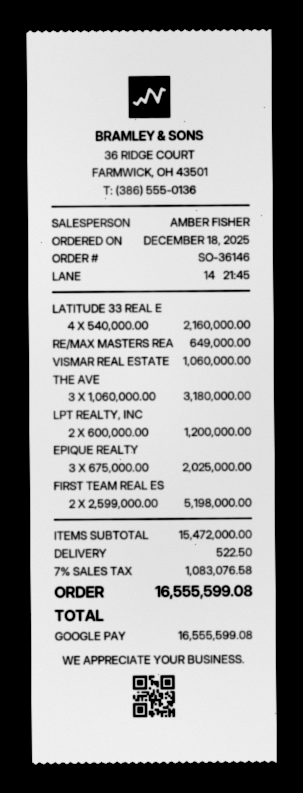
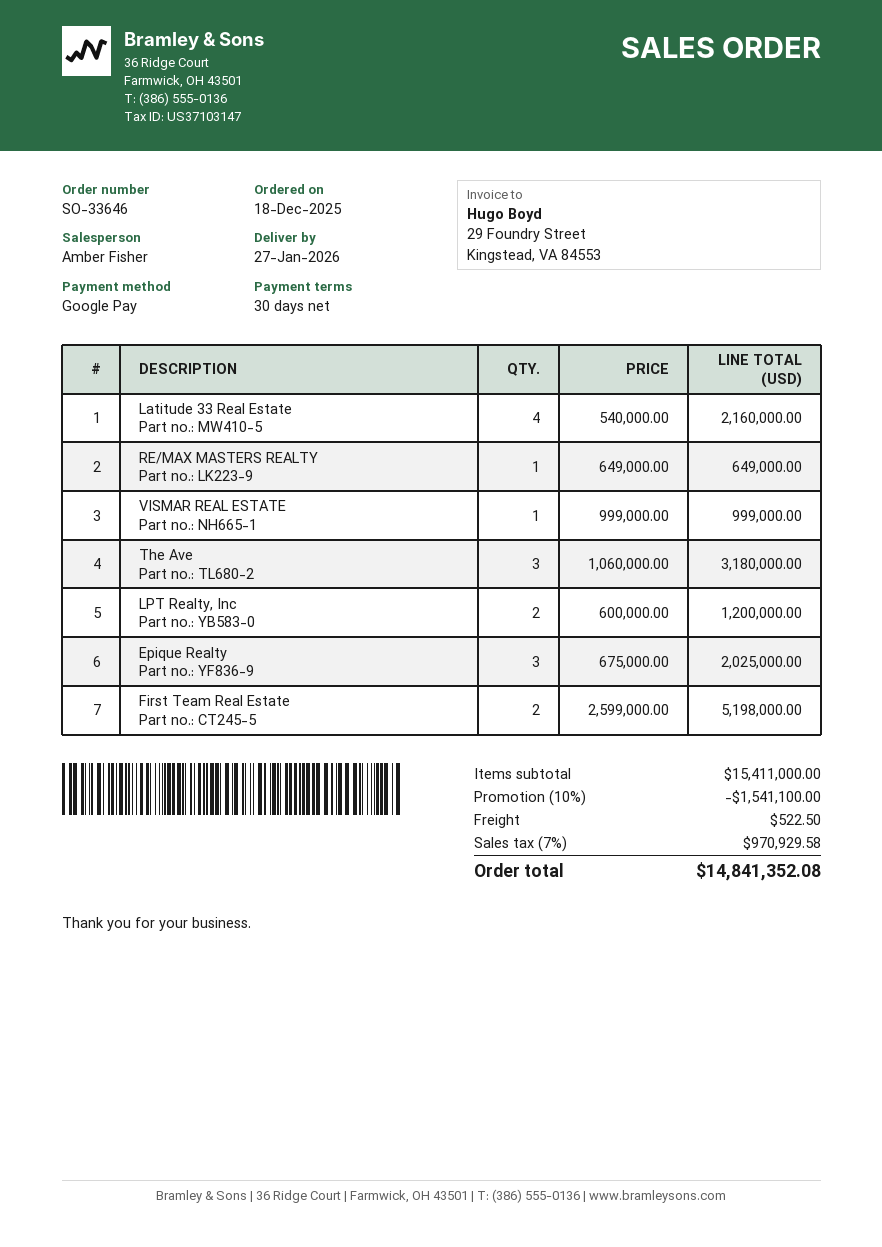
order number: SO-36146 -> SO-33646
VISMAR REAL ESTATE: 1 x 1060000.00 = 1060000.00 -> 1 x 999000.00 = 999000.00
subtotal: 15472000.00 -> 15411000.00
discount: none -> 10% = 1541100.00
tax: 7% = 1083076.58 -> 7% = 970929.58
total: 16555599.08 -> 14841352.08

